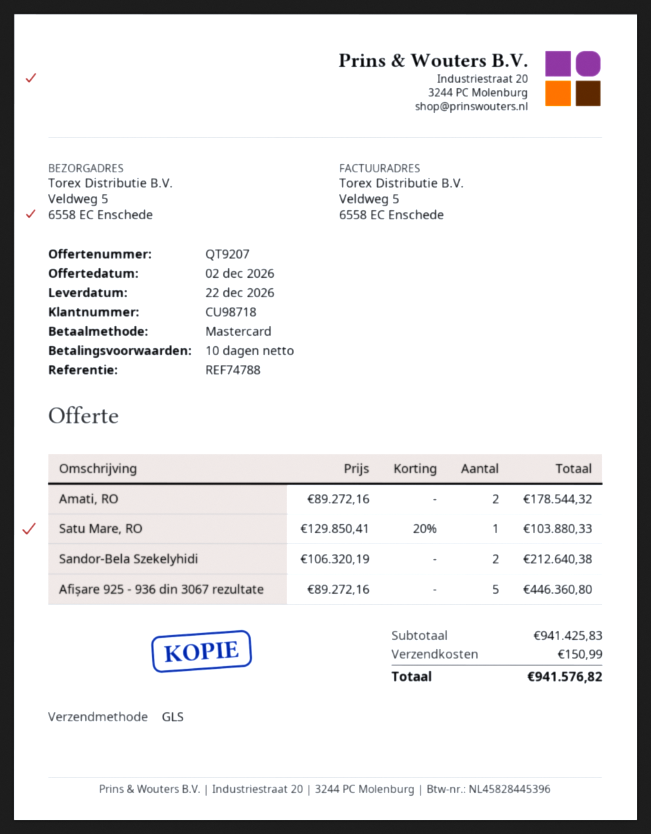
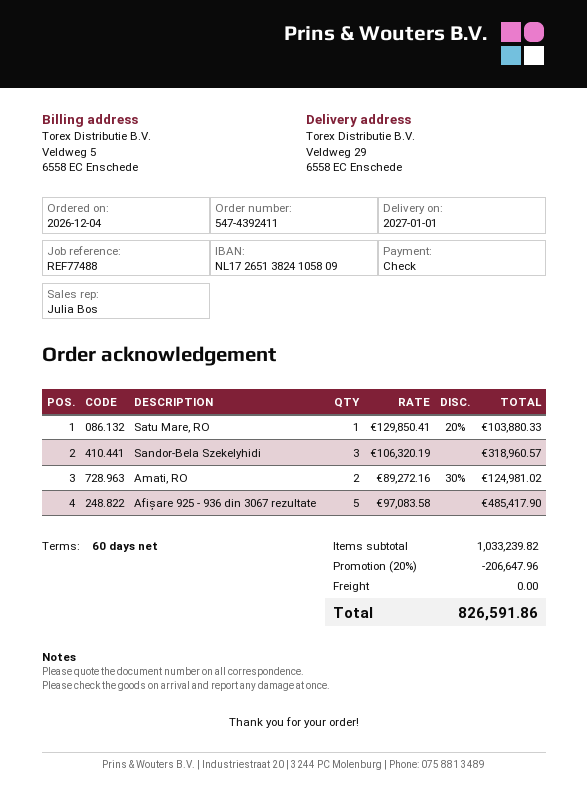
delivery date: 2026-12-22 -> 2027-01-01
payment terms: 10 days -> 60 days
reference: REF74788 -> REF77488
payment method: Mastercard -> cheque
ship to: Veldweg 5, 6558 EC Enschede -> Veldweg 29, 6558 EC Enschede
Amati, RO: 2 x 89272.16 = 178544.32 -> 2 x 89272.16 - 30% = 124981.02
Sandor-Bela Szekelyhidi: 2 x 106320.19 = 212640.38 -> 3 x 106320.19 = 318960.57
Afișare 925 - 936 din 3067 rezultate: 5 x 89272.16 = 446360.80 -> 5 x 97083.58 = 485417.90
subtotal: 941425.83 -> 1033239.82
discount: none -> 20% = 206647.96
shipping: 150.99 -> 0.00
total: 941576.82 -> 826591.86

